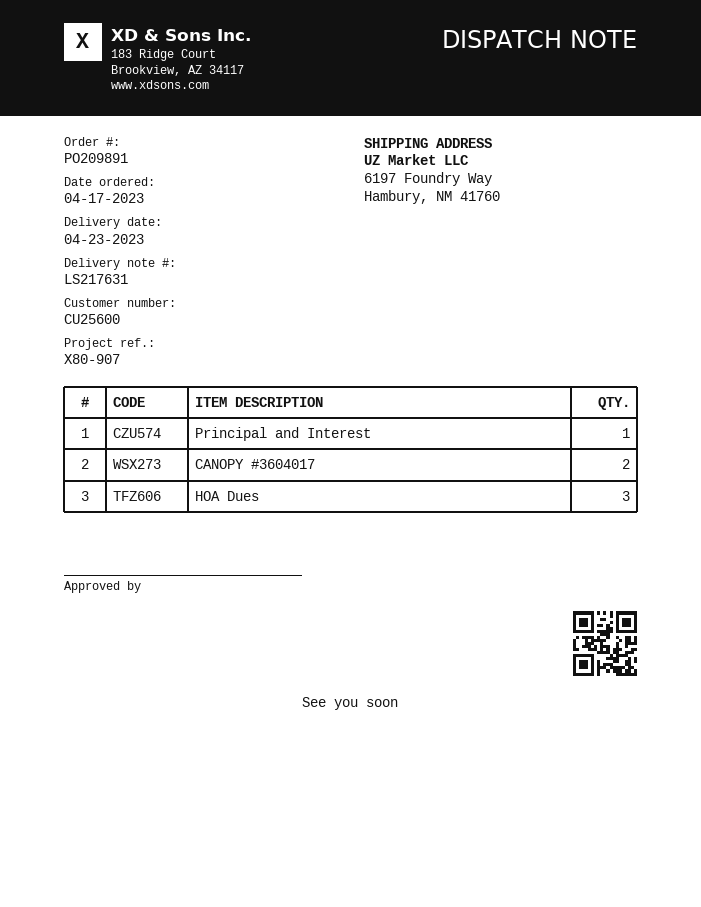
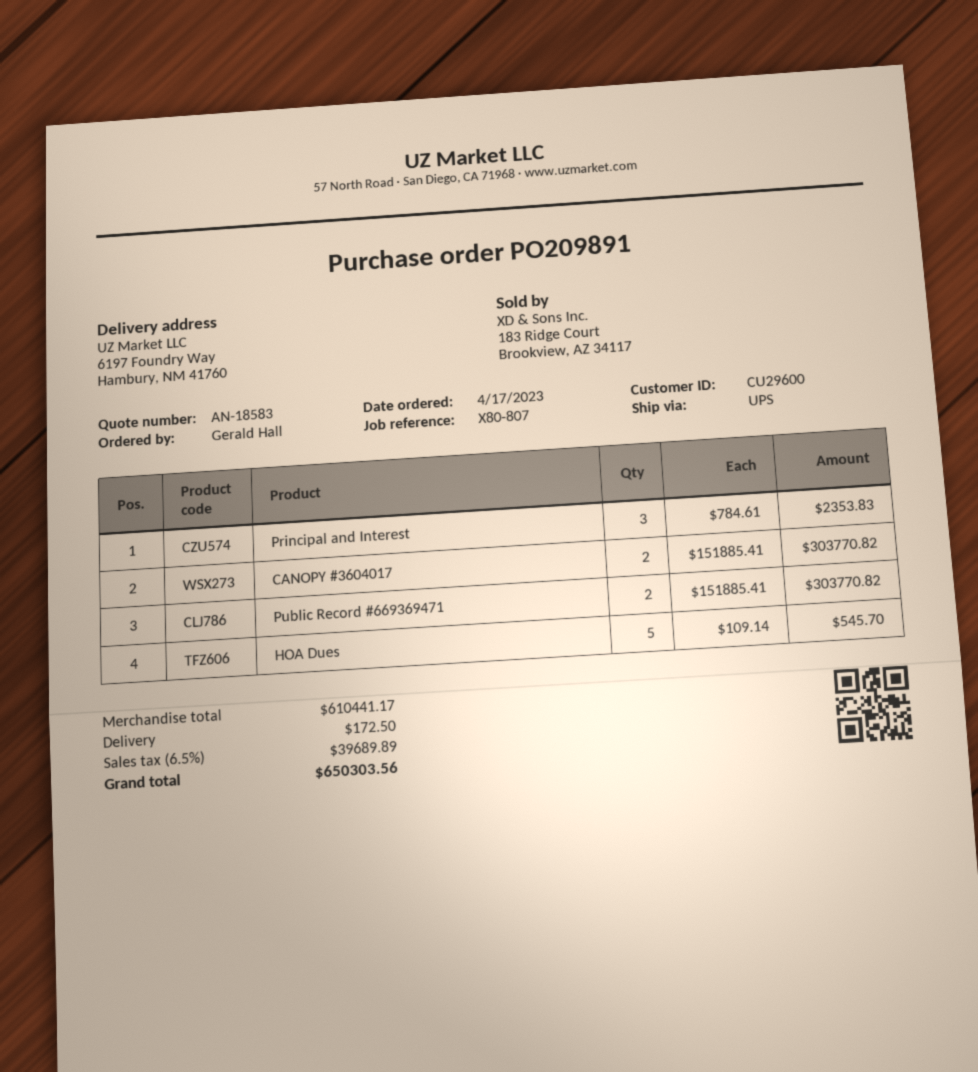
customer number: CU25600 -> CU29600
reference: X80-907 -> X80-807
Principal and Interest: 1 -> 3
HOA Dues: 3 -> 5
Public Record #669369471: none -> 2

